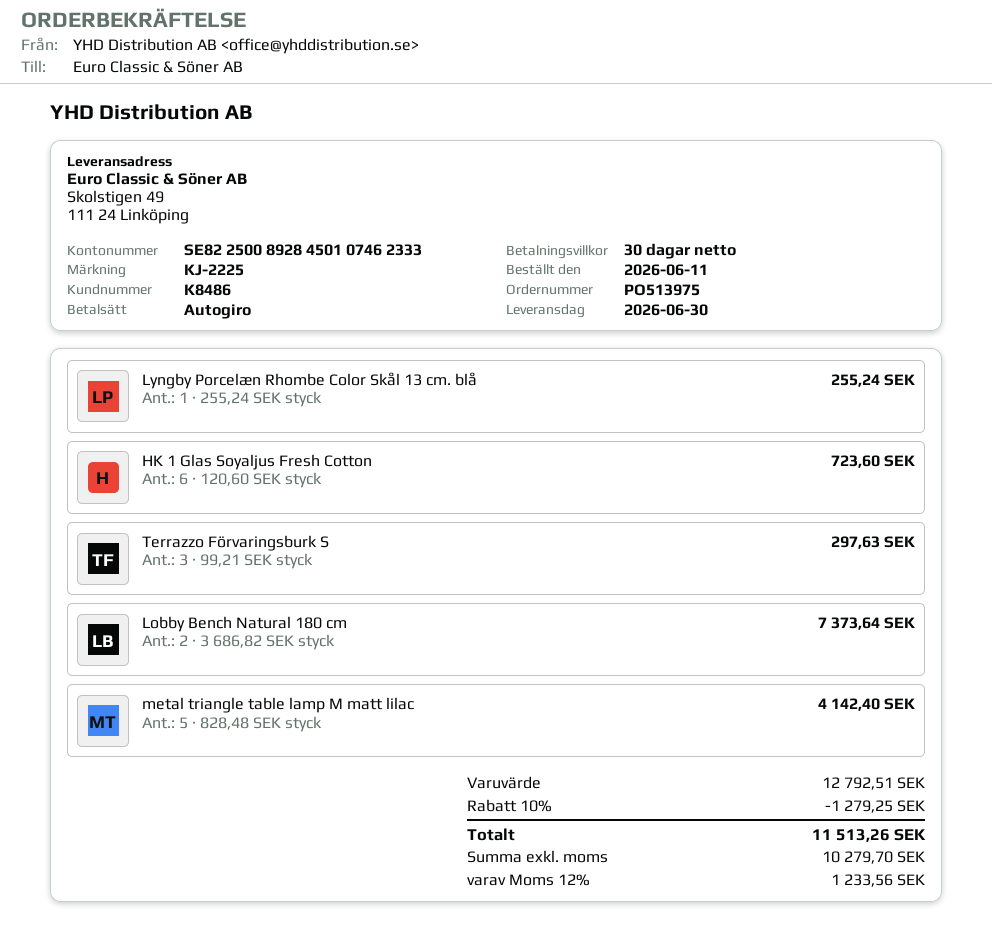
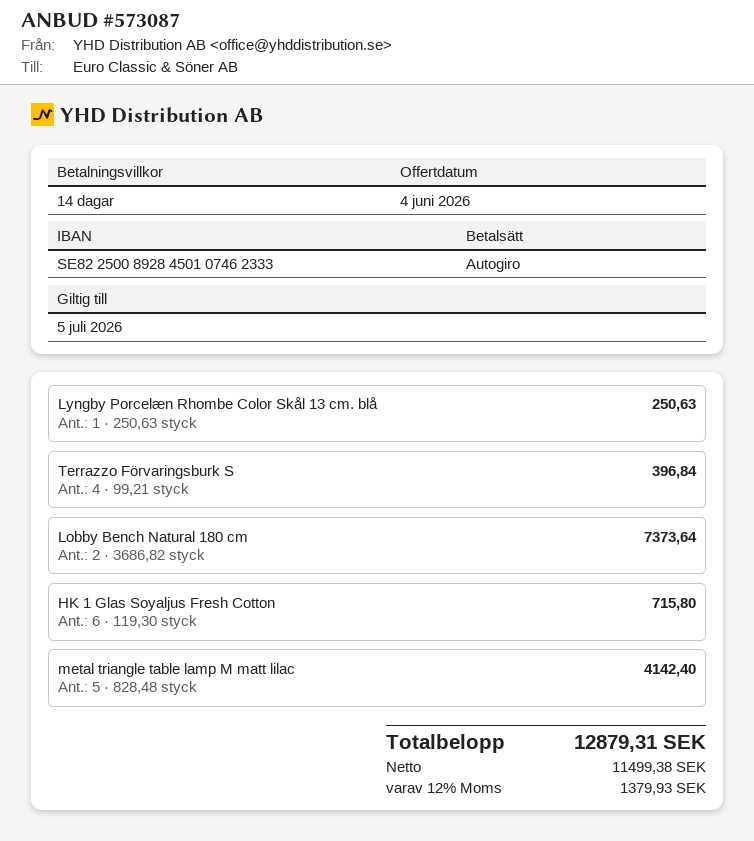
payment terms: 30 days -> 14 days
Lyngby Porcelæn Rhombe Color Skål 13 cm. blå: 1 x 255.24 = 255.24 -> 1 x 250.63 = 250.63
HK 1 Glas Soyaljus Fresh Cotton: 6 x 120.60 = 723.60 -> 6 x 119.30 = 715.80
Terrazzo Förvaringsburk S: 3 x 99.21 = 297.63 -> 4 x 99.21 = 396.84
discount: 10% = 1279.25 -> none
net: 10279.70 -> 11499.38
tax: 12% = 1233.56 -> 12% = 1379.93
total: 11513.26 -> 12879.31

